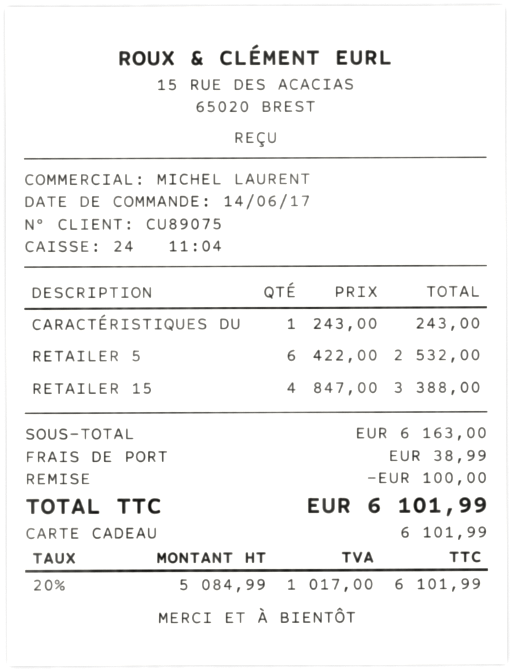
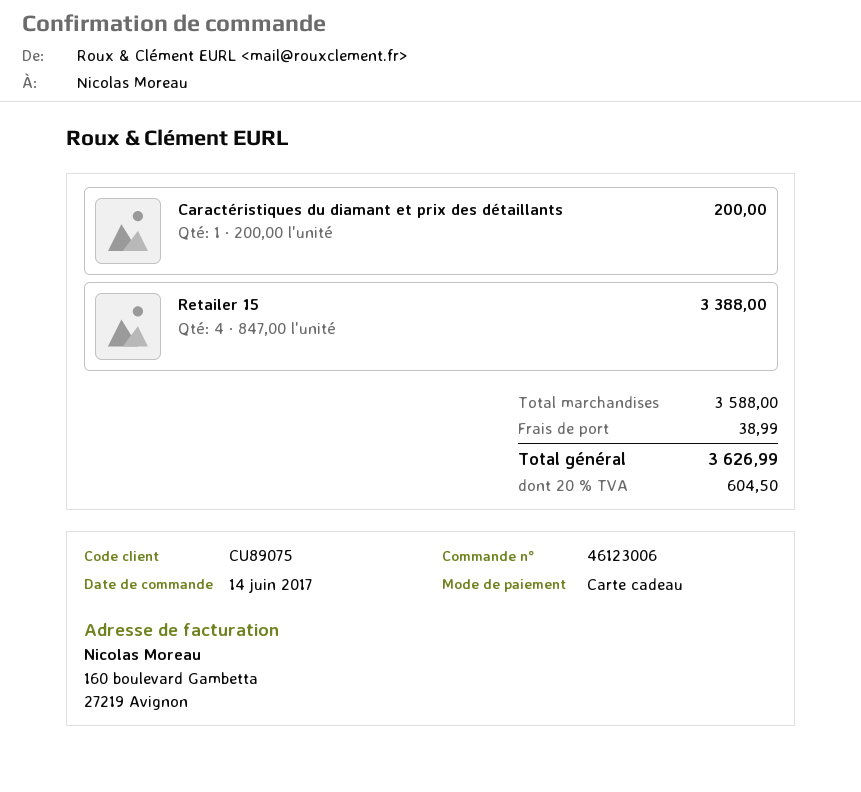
CARACTÉRISTIQUES DU: 1 x 243.00 = 243.00 -> 1 x 200.00 = 200.00
RETAILER 5: 6 x 422.00 = 2532.00 -> none
subtotal: 6163.00 -> 3588.00
discount: 100.00 -> none
tax: 20% = 1017.00 -> 20% = 604.50
total: 6101.99 -> 3626.99

